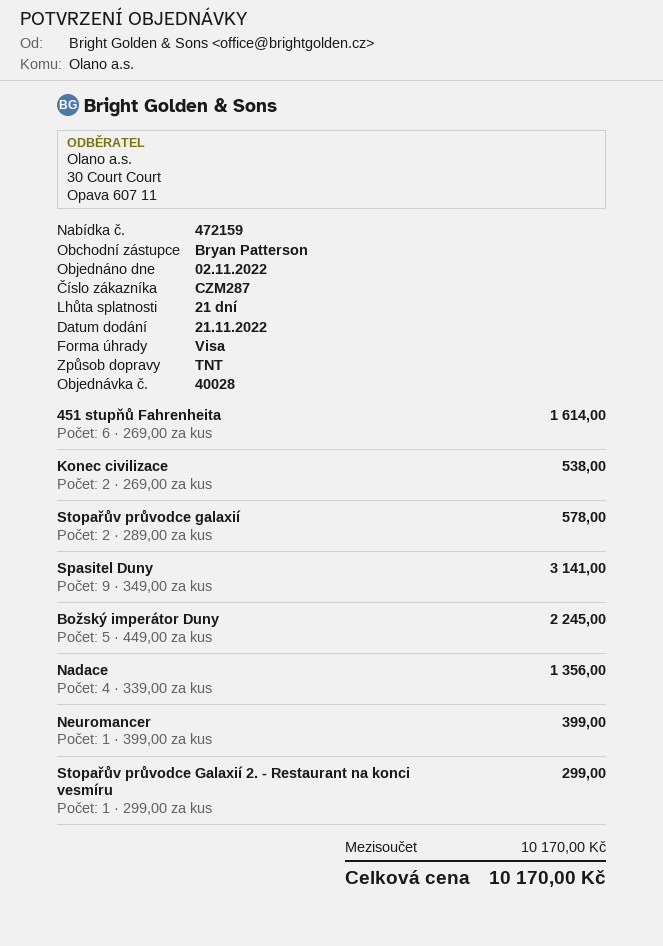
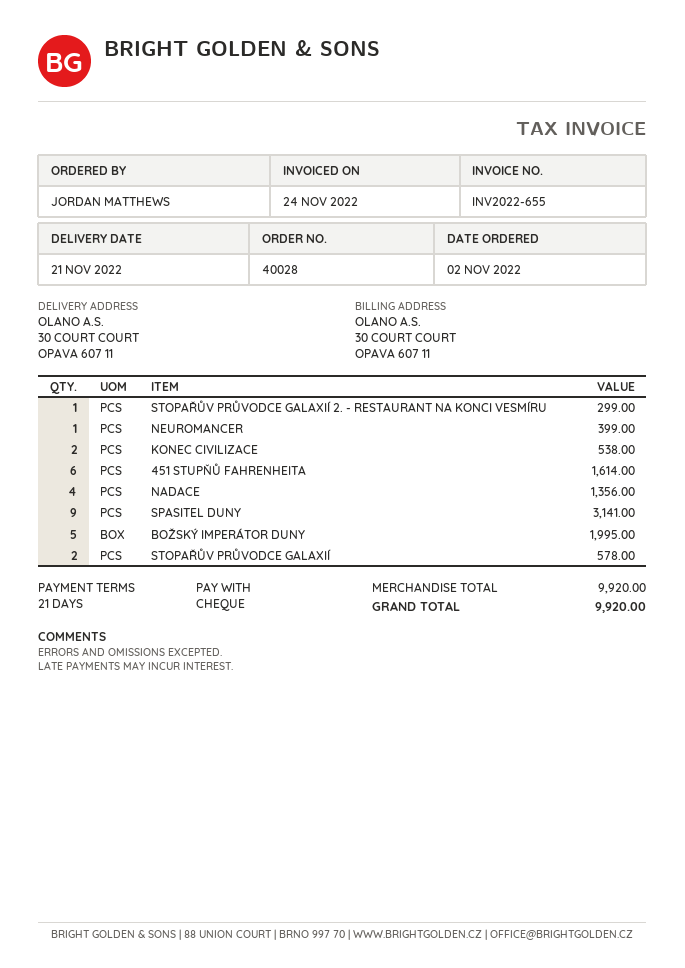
payment method: Visa -> cheque
Božský imperátor Duny: 5 for 2245.00 -> 5 for 1995.00
subtotal: 10170.00 -> 9920.00
total: 10170.00 -> 9920.00

